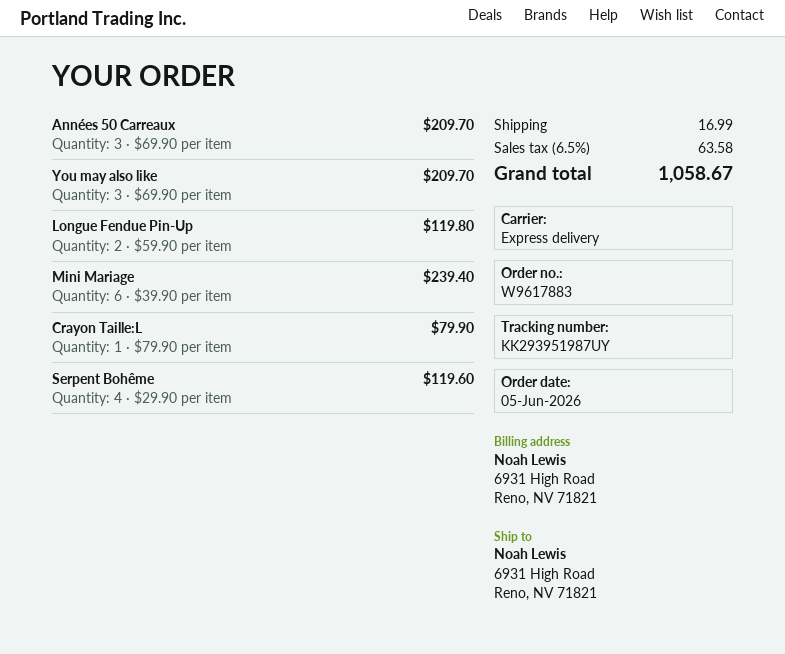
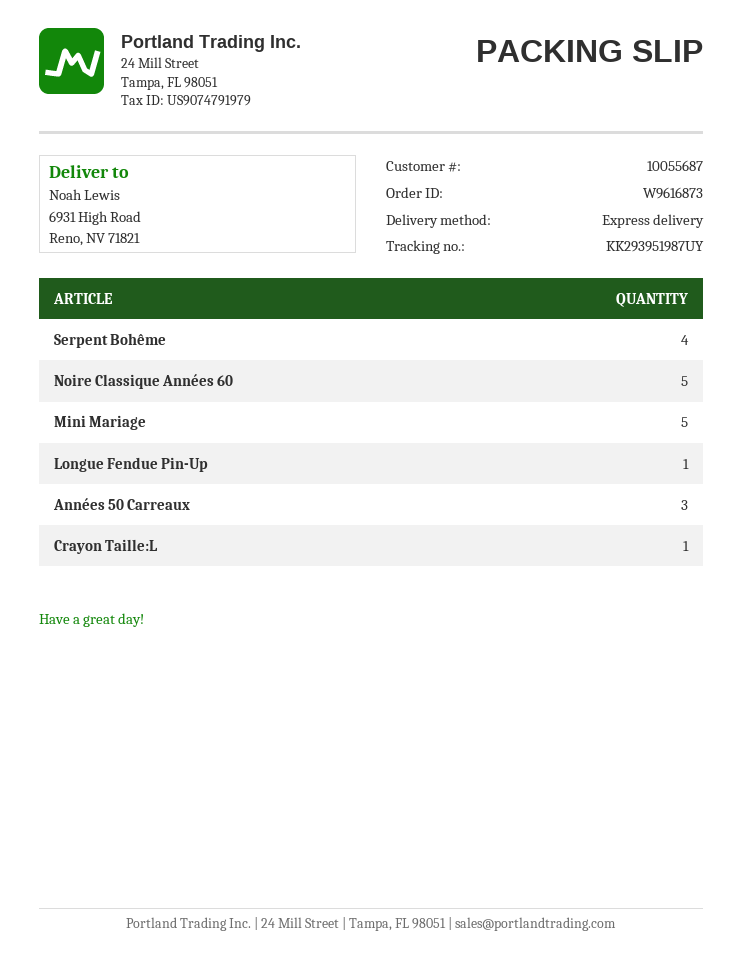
order number: W9617883 -> W9616873
You may also like: 3 -> none
Longue Fendue Pin-Up: 2 -> 1
Mini Mariage: 6 -> 5
Noire Classique Années 60: none -> 5

